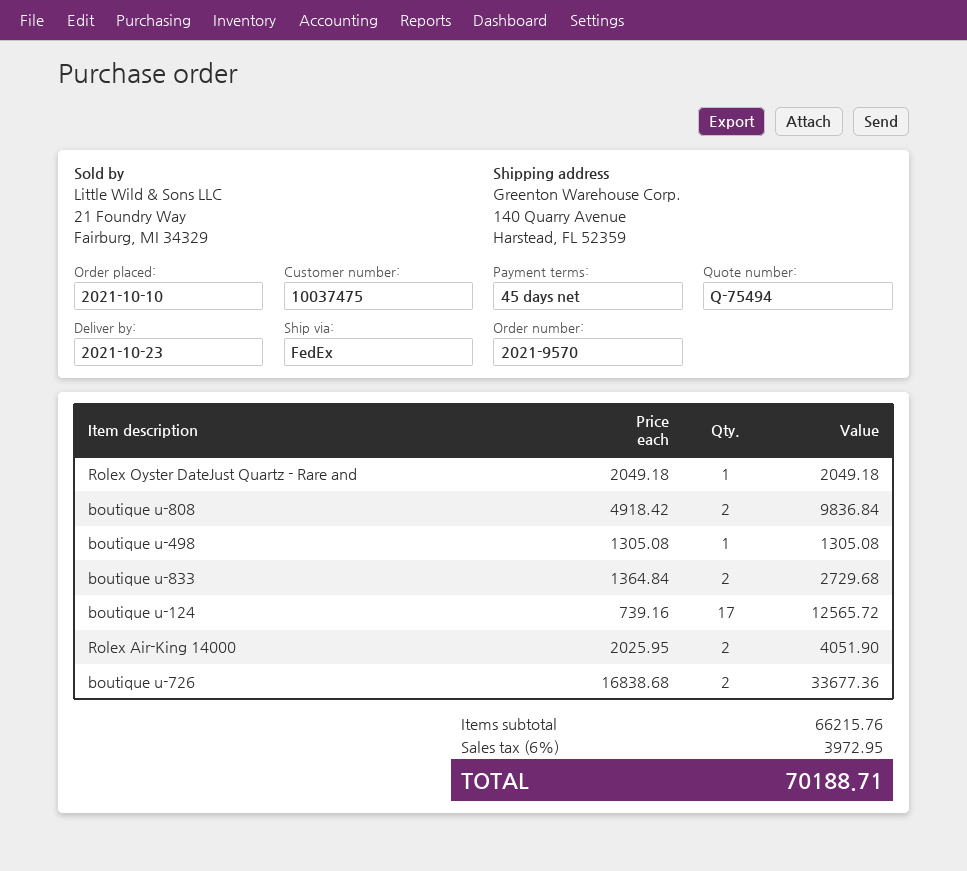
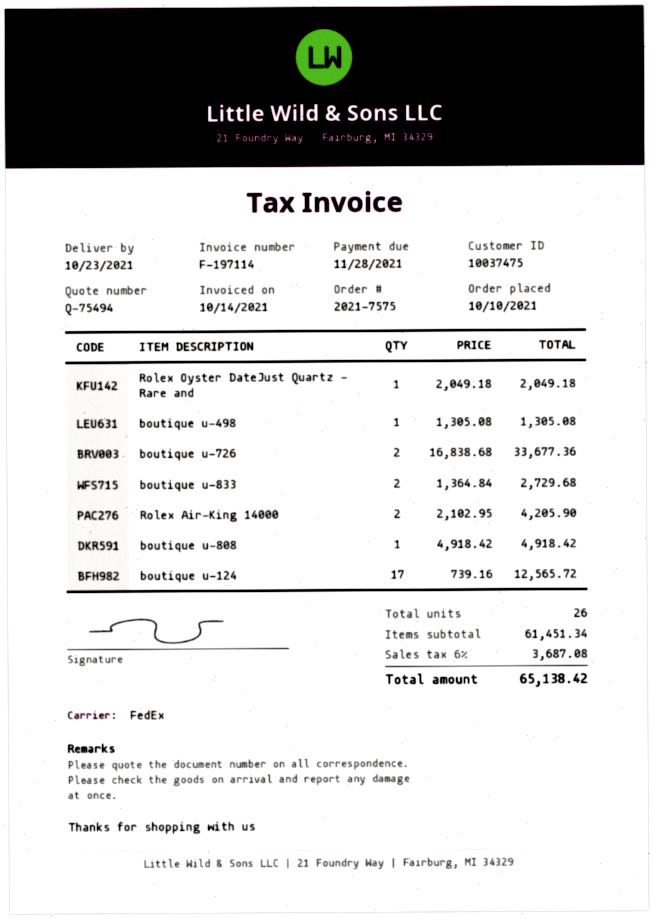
order number: 2021-9570 -> 2021-7575
boutique u-808: 2 x 4918.42 = 9836.84 -> 1 x 4918.42 = 4918.42
Rolex Air-King 14000: 2 x 2025.95 = 4051.90 -> 2 x 2102.95 = 4205.90
subtotal: 66215.76 -> 61451.34
tax: 6% = 3972.95 -> 6% = 3687.08
total: 70188.71 -> 65138.42

